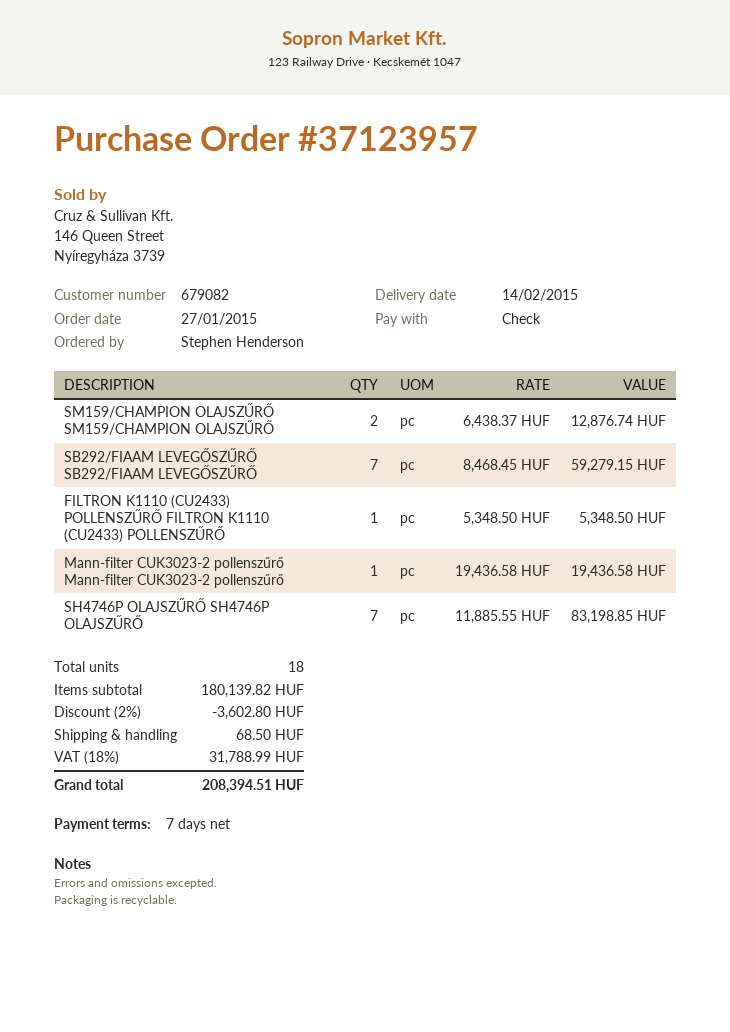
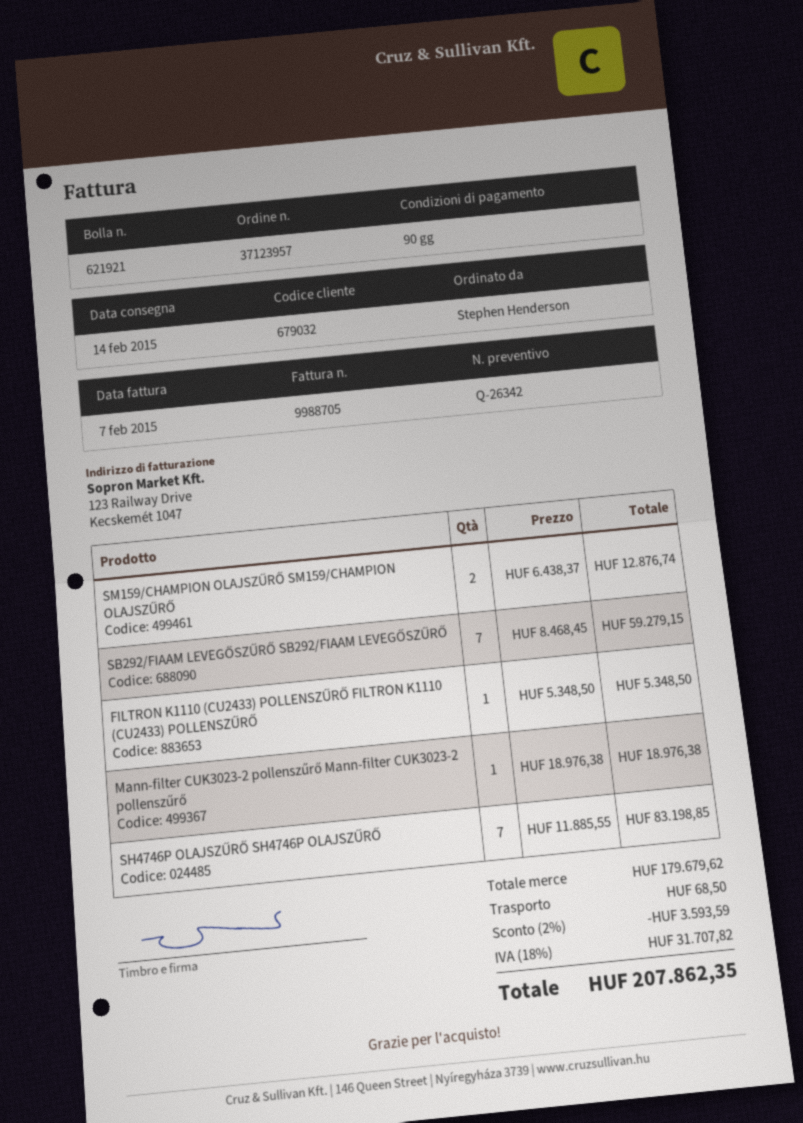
payment terms: 7 days -> 90 days
customer number: 679082 -> 679032
Mann-filter CUK3023-2 pollenszűrő Mann-filter CUK3023-2 pollenszűrő: 1 x 19436.58 = 19436.58 -> 1 x 18976.38 = 18976.38
subtotal: 180139.82 -> 179679.62
discount: 2% = 3602.80 -> 2% = 3593.59
tax: 18% = 31788.99 -> 18% = 31707.82
total: 208394.51 -> 207862.35

